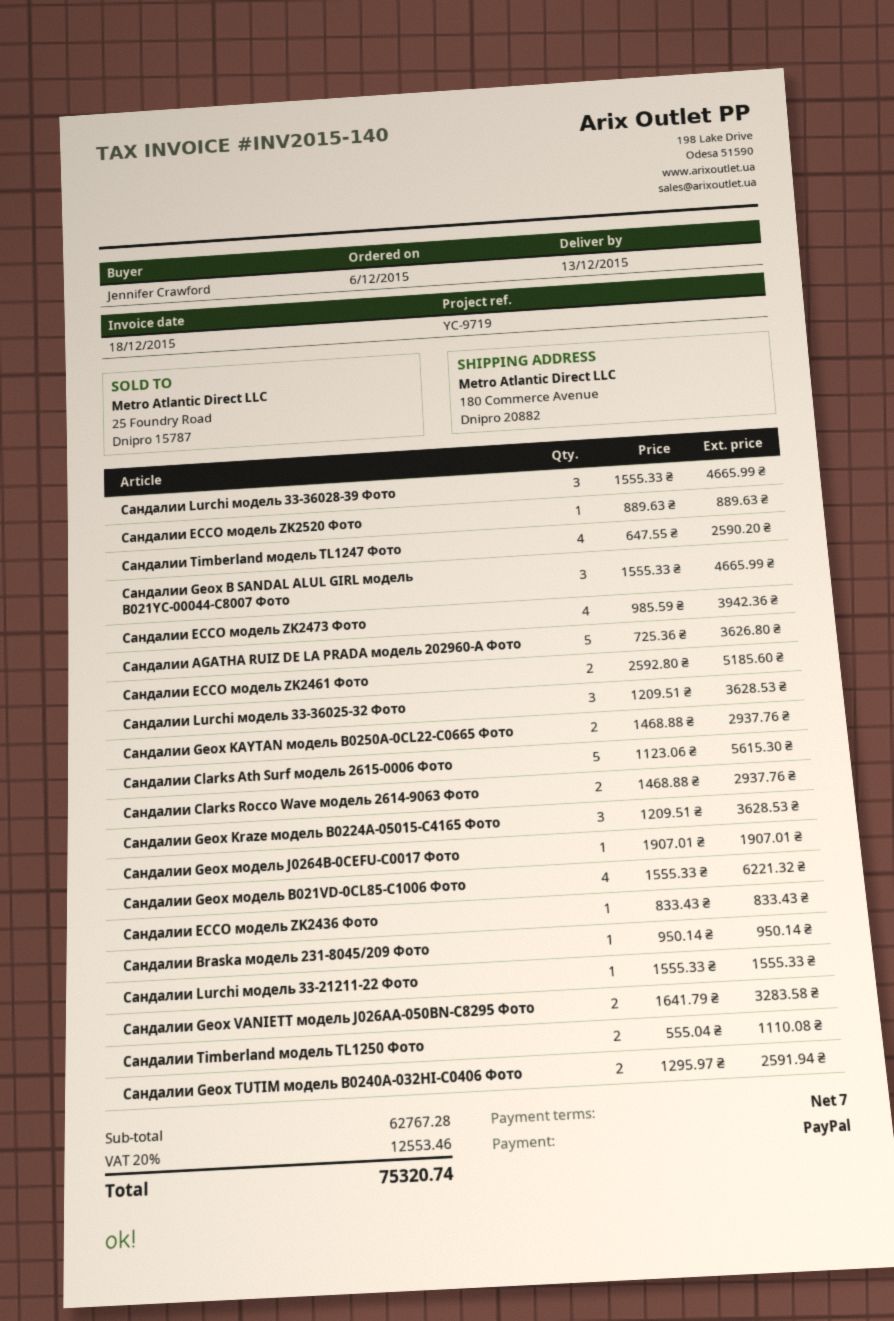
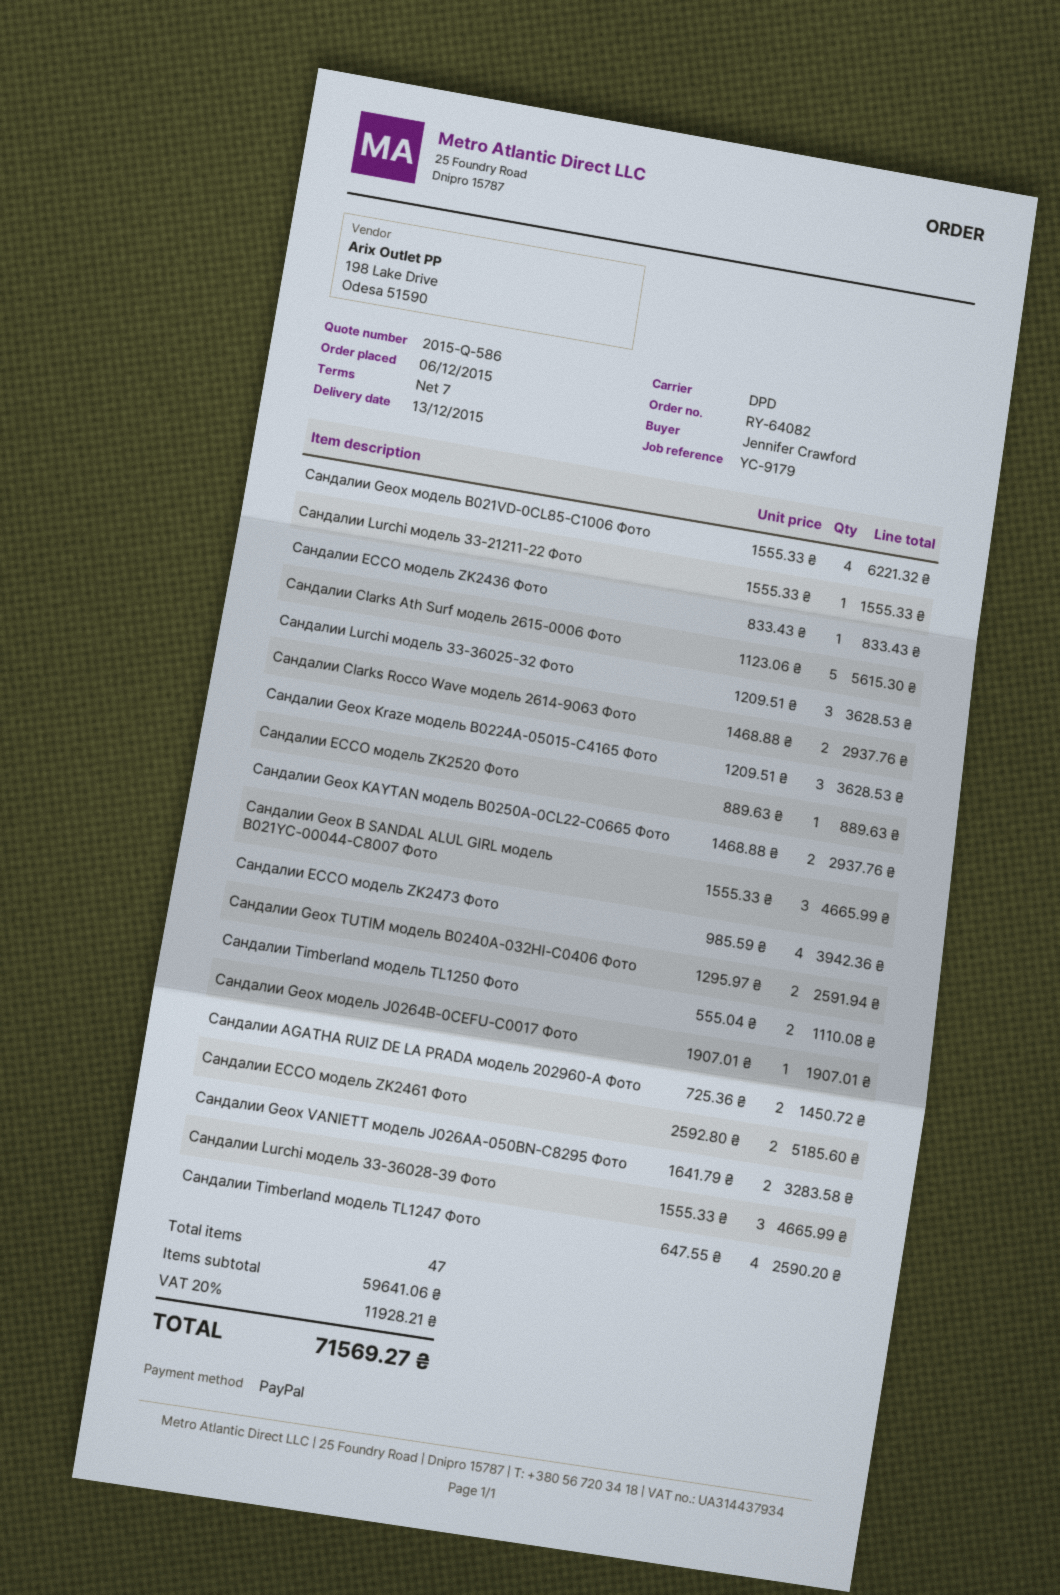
reference: YC-9719 -> YC-9179
Сандалии AGATHA RUIZ DE LA PRADA модель 202960-A Фото: 5 x 725.36 = 3626.80 -> 2 x 725.36 = 1450.72
Сандалии Braska модель 231-8045/209 Фото: 1 x 950.14 = 950.14 -> none
subtotal: 62767.28 -> 59641.06
tax: 20% = 12553.46 -> 20% = 11928.21
total: 75320.74 -> 71569.27

